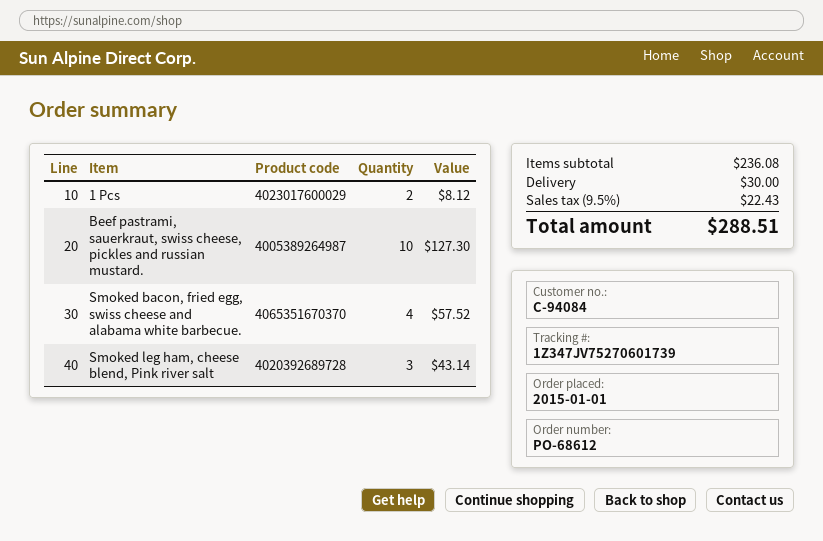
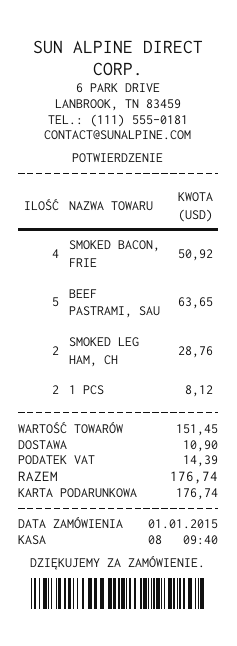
Beef pastrami, sauerkraut, swiss cheese, pickles and russian mustard.: 10 for 127.30 -> 5 for 63.65
Smoked bacon, fried egg, swiss cheese and alabama white barbecue.: 4 for 57.52 -> 4 for 50.92
Smoked leg ham, cheese blend, Pink river salt: 3 for 43.14 -> 2 for 28.76
subtotal: 236.08 -> 151.45
shipping: 30.00 -> 10.90
tax: 22.43 -> 14.39
total: 288.51 -> 176.74

